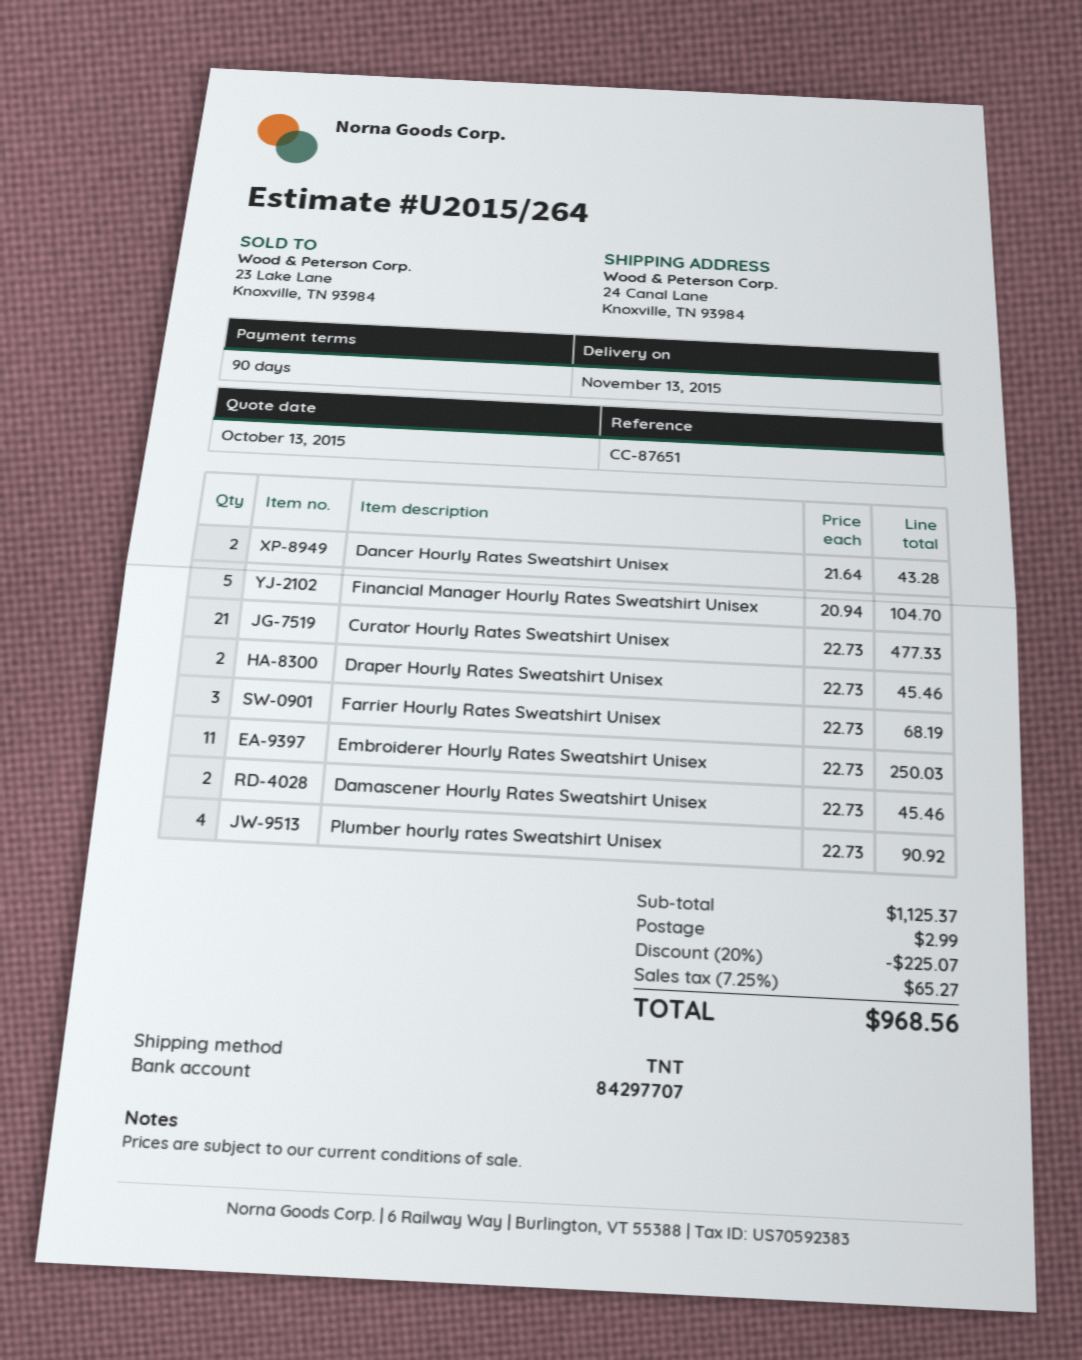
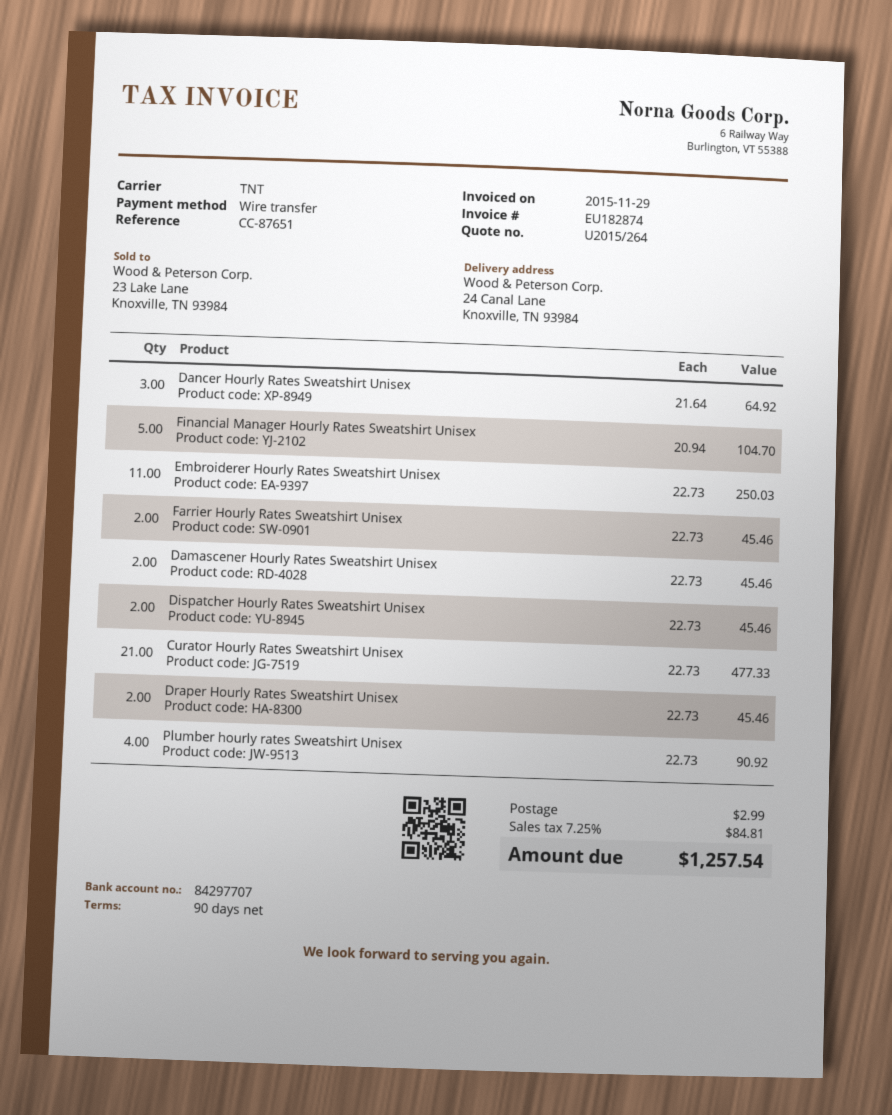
Dancer Hourly Rates Sweatshirt Unisex: 2 x 21.64 = 43.28 -> 3 x 21.64 = 64.92
Farrier Hourly Rates Sweatshirt Unisex: 3 x 22.73 = 68.19 -> 2 x 22.73 = 45.46
Dispatcher Hourly Rates Sweatshirt Unisex: none -> 2 x 22.73 = 45.46
discount: 20% = 225.07 -> none
tax: 7.25% = 65.27 -> 7.25% = 84.81
total: 968.56 -> 1257.54

